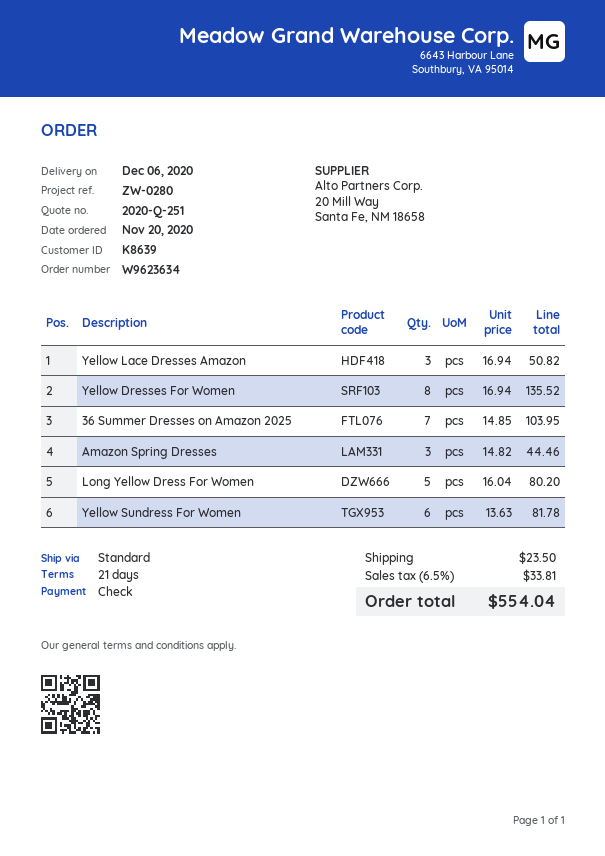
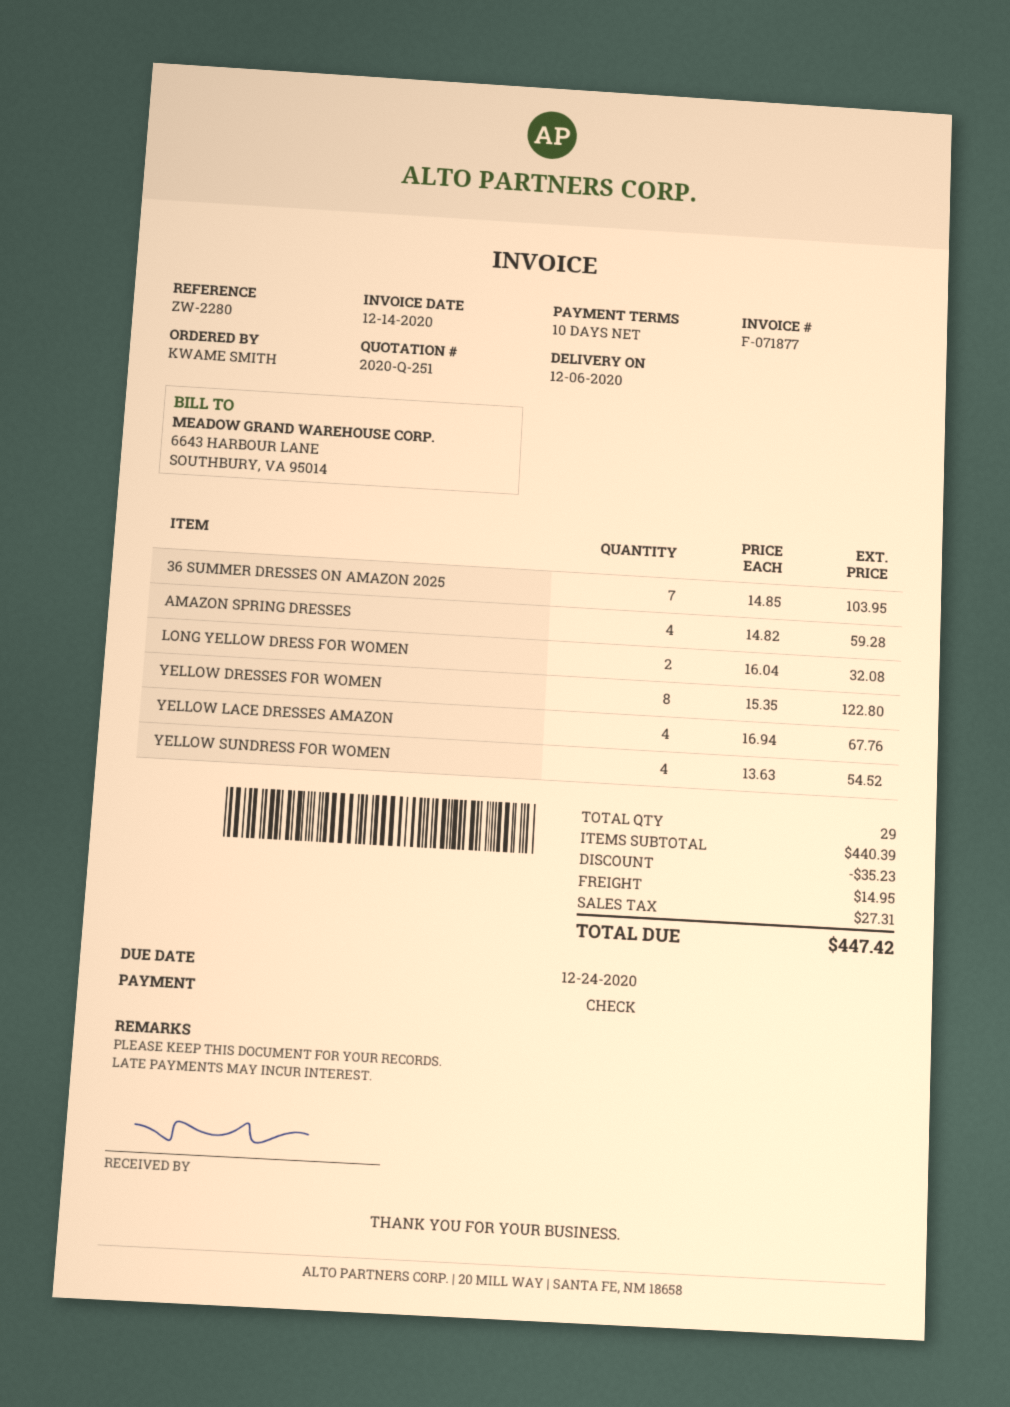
payment terms: 21 days -> 10 days
reference: ZW-0280 -> ZW-2280
Yellow Lace Dresses Amazon: 3 x 16.94 = 50.82 -> 4 x 16.94 = 67.76
Yellow Dresses For Women: 8 x 16.94 = 135.52 -> 8 x 15.35 = 122.80
Amazon Spring Dresses: 3 x 14.82 = 44.46 -> 4 x 14.82 = 59.28
Long Yellow Dress For Women: 5 x 16.04 = 80.20 -> 2 x 16.04 = 32.08
Yellow Sundress For Women: 6 x 13.63 = 81.78 -> 4 x 13.63 = 54.52
discount: none -> 35.23
shipping: 23.50 -> 14.95
tax: 33.81 -> 27.31
total: 554.04 -> 447.42

